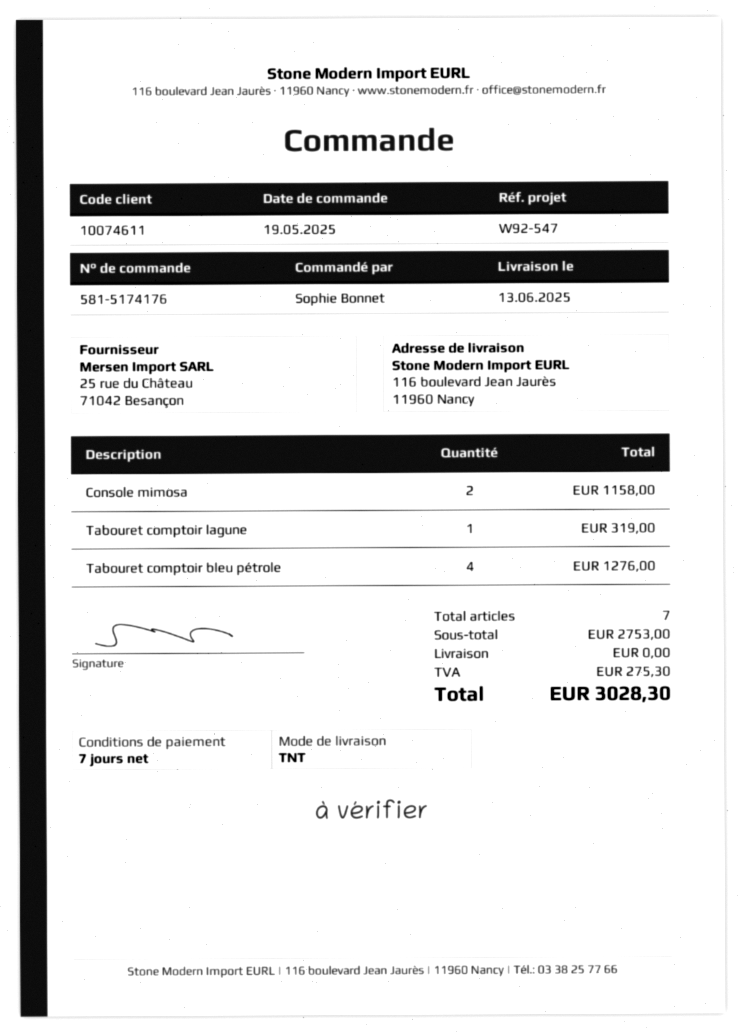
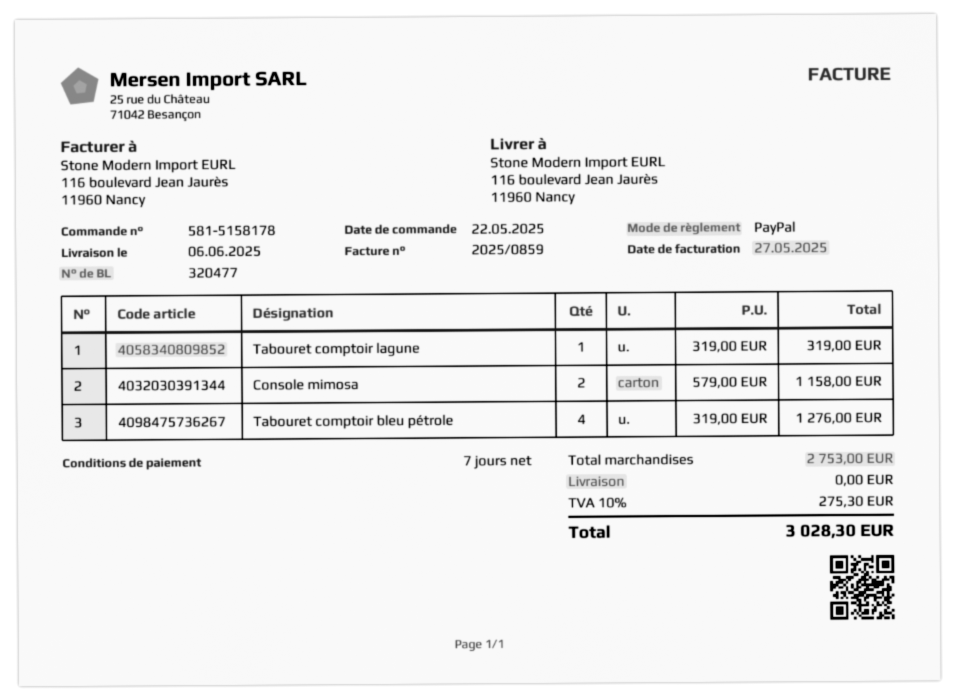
order number: 581-5174176 -> 581-5158178
order date: 2025-05-19 -> 2025-05-22
delivery date: 2025-06-13 -> 2025-06-06

